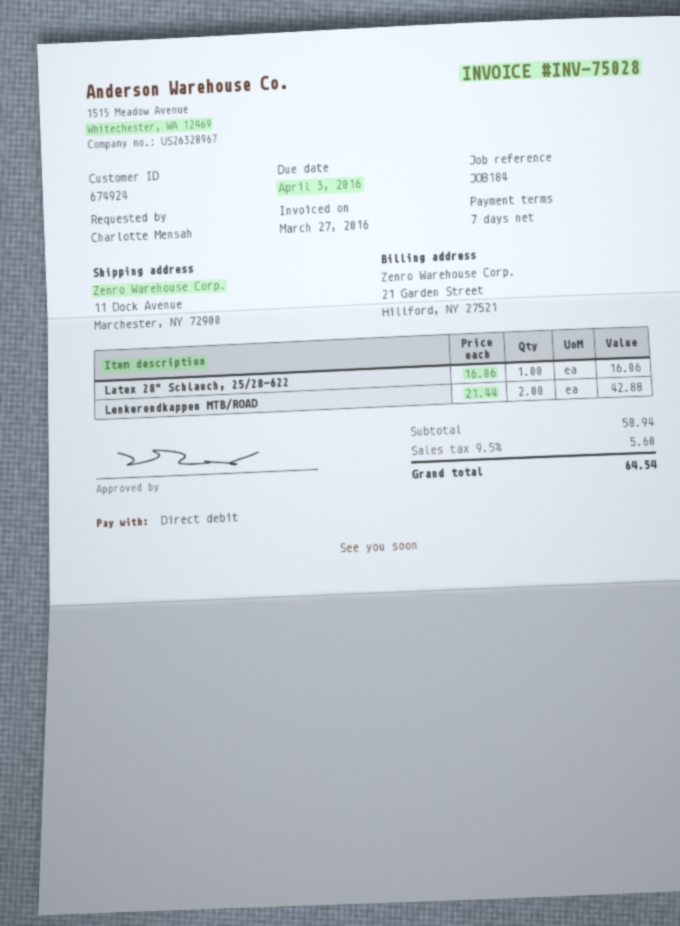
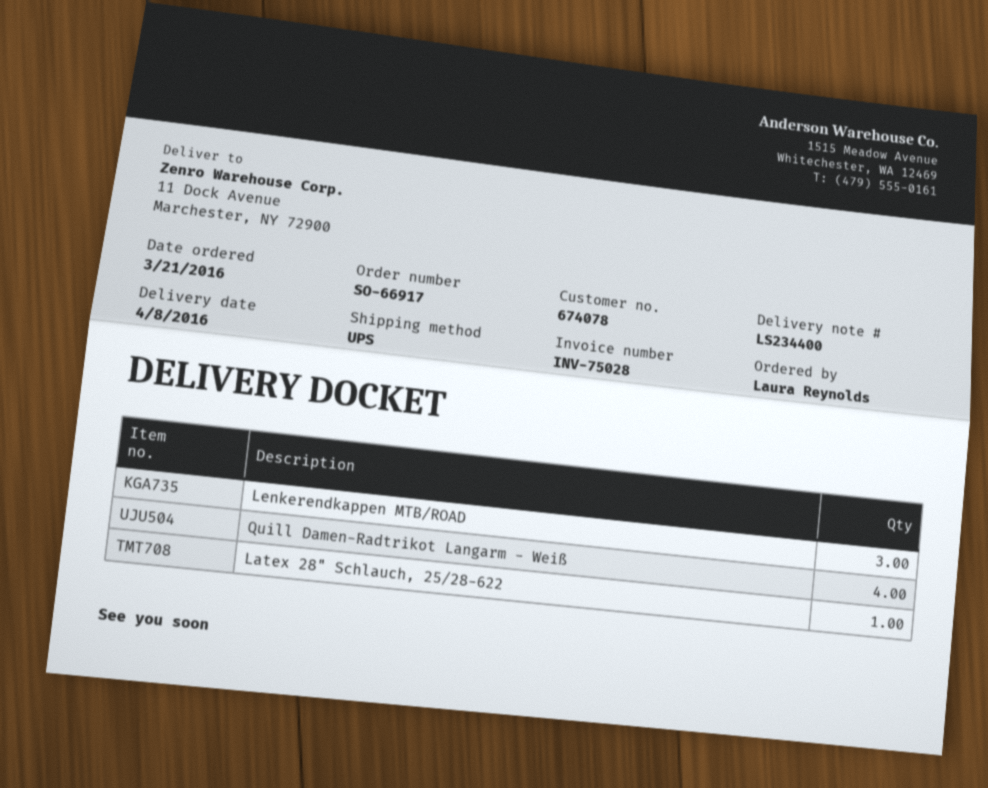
customer number: 674924 -> 674078
ordered by: Charlotte Mensah -> Laura Reynolds
Lenkerendkappen MTB/ROAD: 2 -> 3
Quill Damen-Radtrikot Langarm - Weiß: none -> 4

